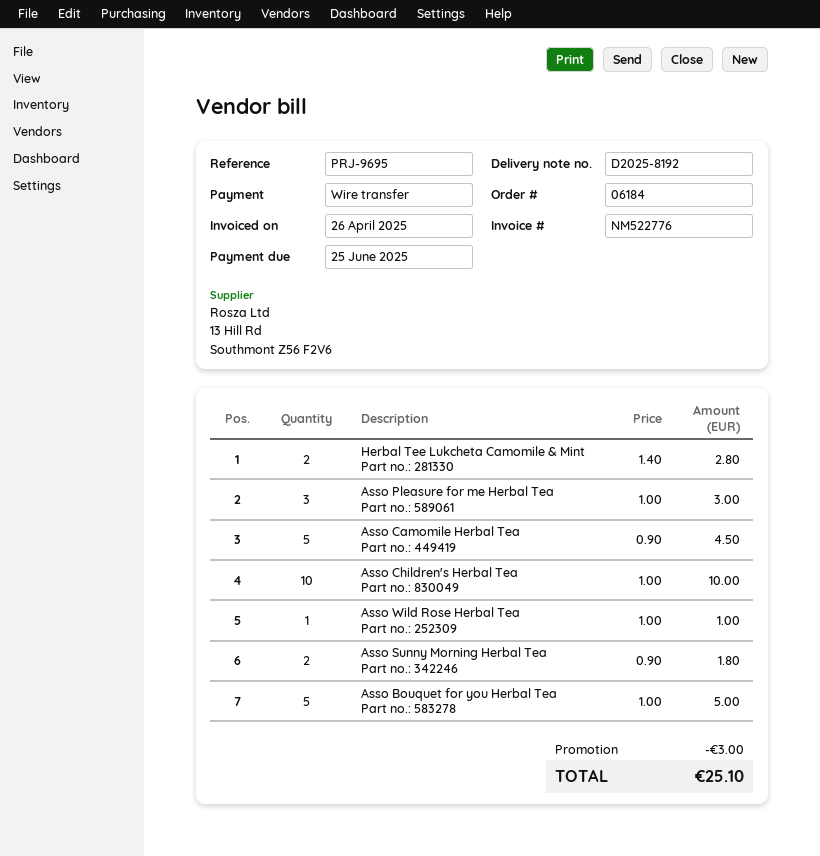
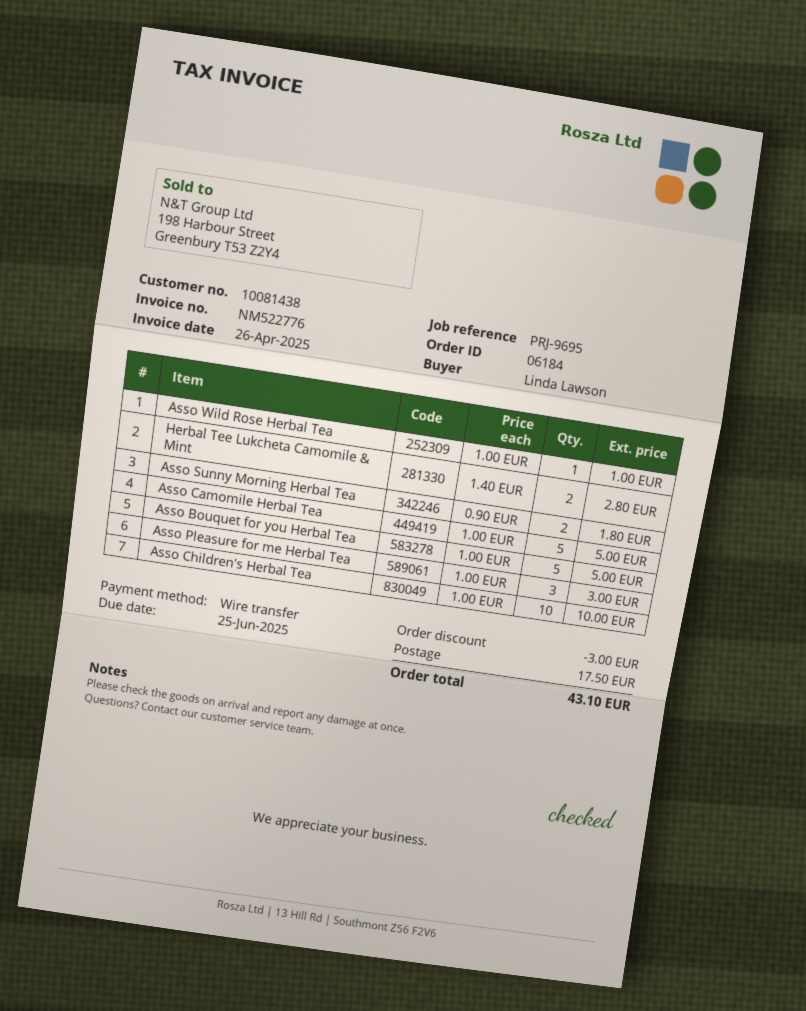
Asso Camomile Herbal Tea: 5 x 0.90 = 4.50 -> 5 x 1.00 = 5.00
shipping: none -> 17.50
total: 25.10 -> 43.10

